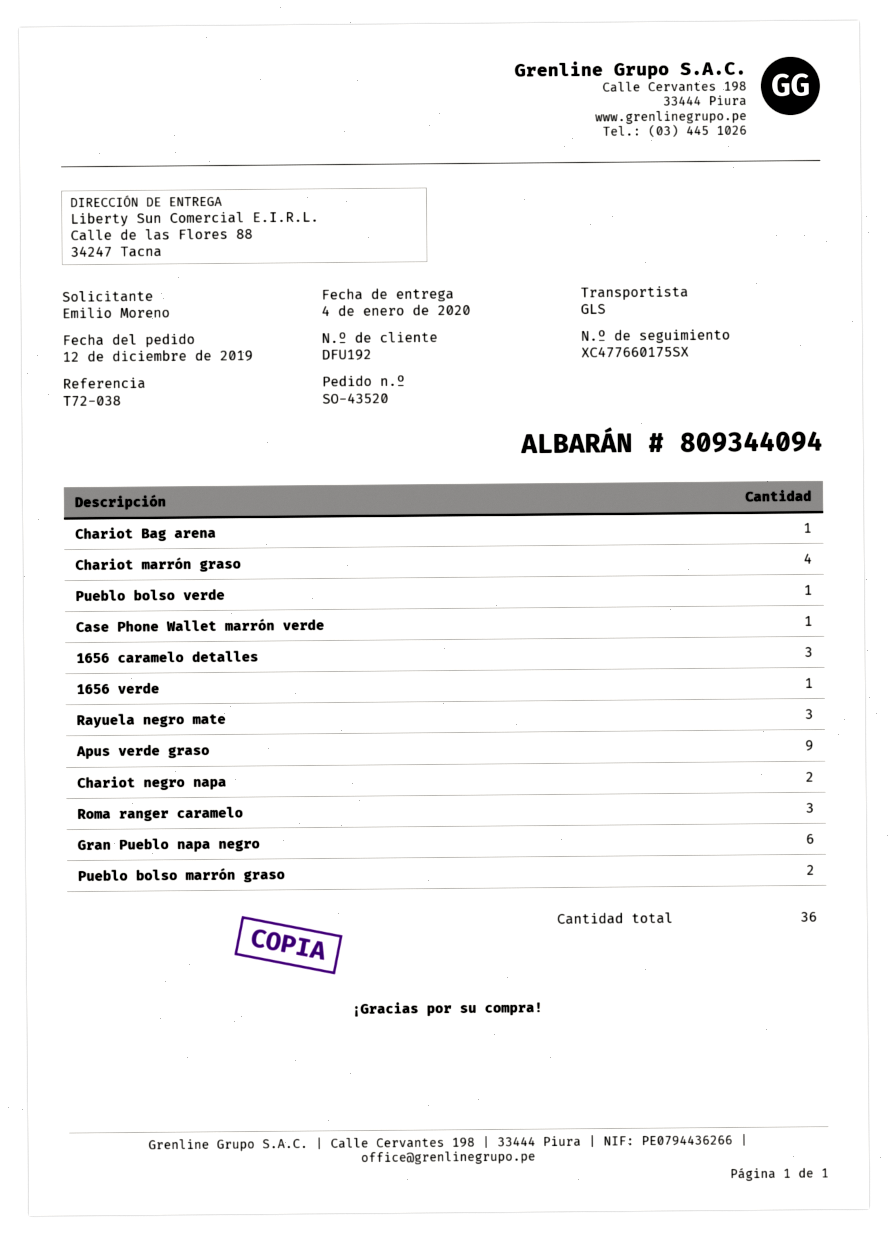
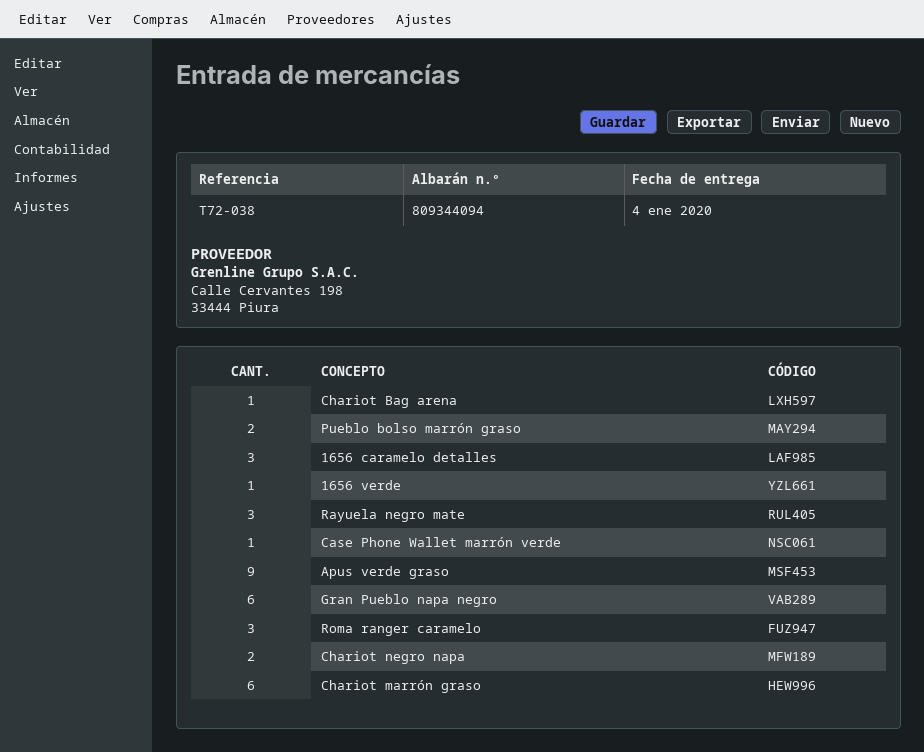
Chariot marrón graso: 4 -> 6
Pueblo bolso verde: 1 -> none

